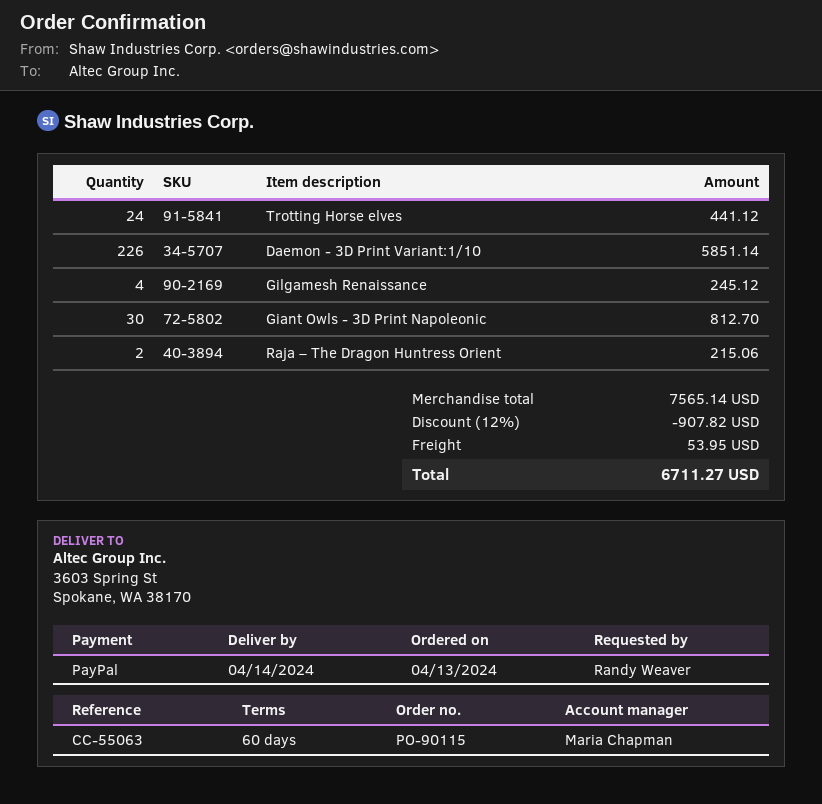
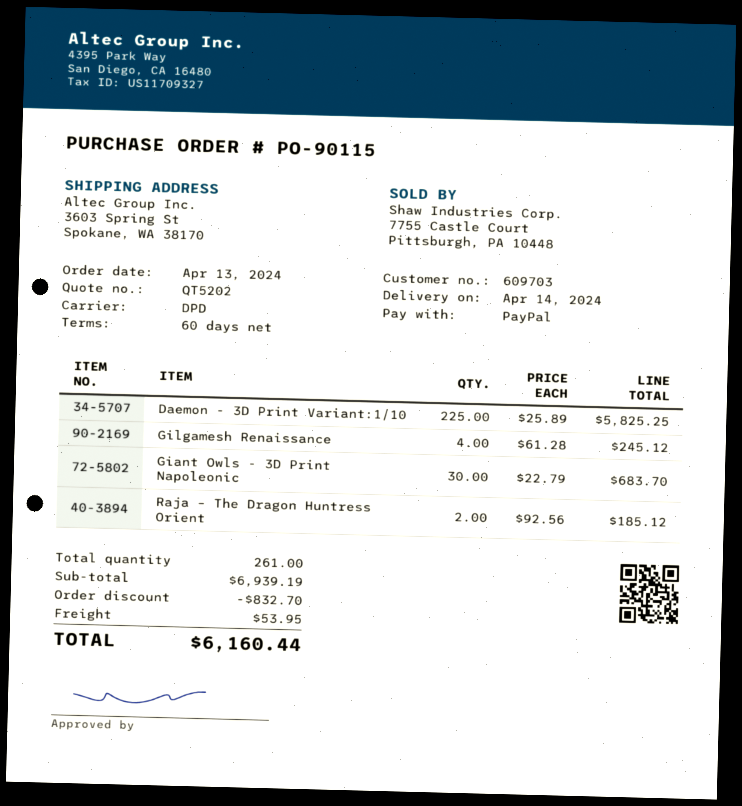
Trotting Horse elves: 24 for 441.12 -> none
Daemon - 3D Print Variant:1/10: 226 for 5851.14 -> 225 for 5825.25
Giant Owls - 3D Print Napoleonic: 30 for 812.70 -> 30 for 683.70
Raja – The Dragon Huntress Orient: 2 for 215.06 -> 2 for 185.12
subtotal: 7565.14 -> 6939.19
discount: 907.82 -> 832.70
total: 6711.27 -> 6160.44

